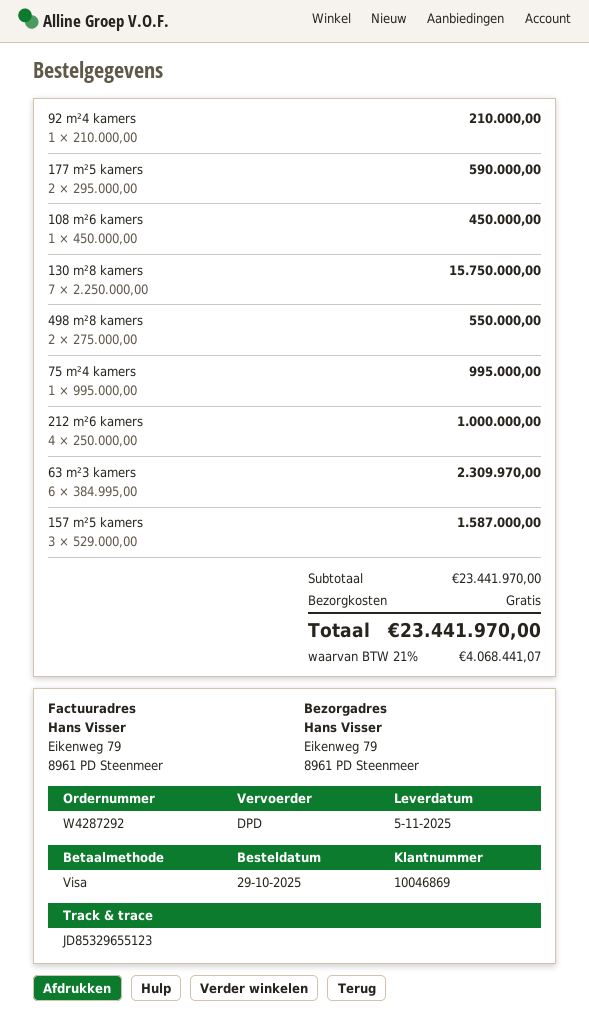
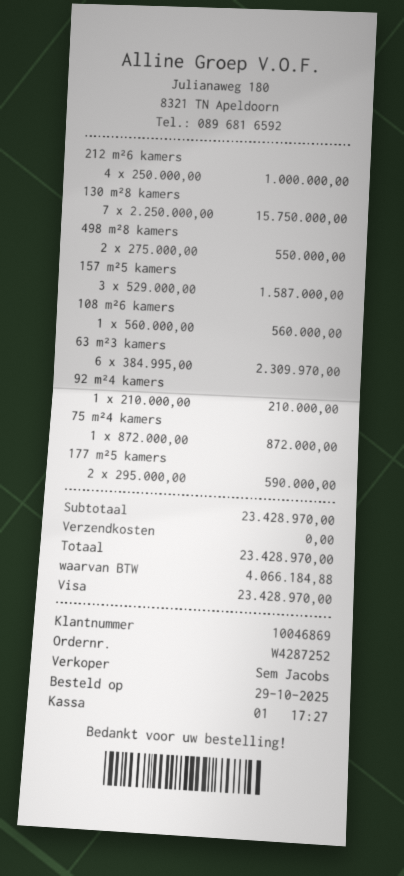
order number: W4287292 -> W4287252
108 m²6 kamers: 1 x 450000.00 = 450000.00 -> 1 x 560000.00 = 560000.00
75 m²4 kamers: 1 x 995000.00 = 995000.00 -> 1 x 872000.00 = 872000.00
subtotal: 23441970.00 -> 23428970.00
tax: 4068441.07 -> 4066184.88
total: 23441970.00 -> 23428970.00

